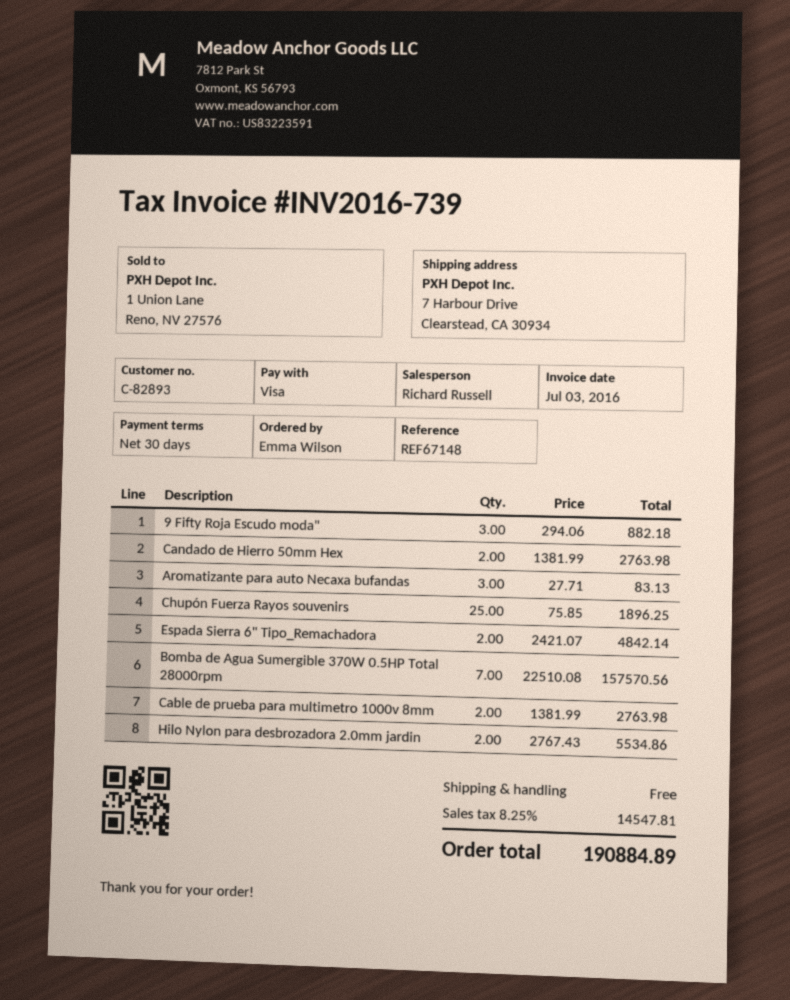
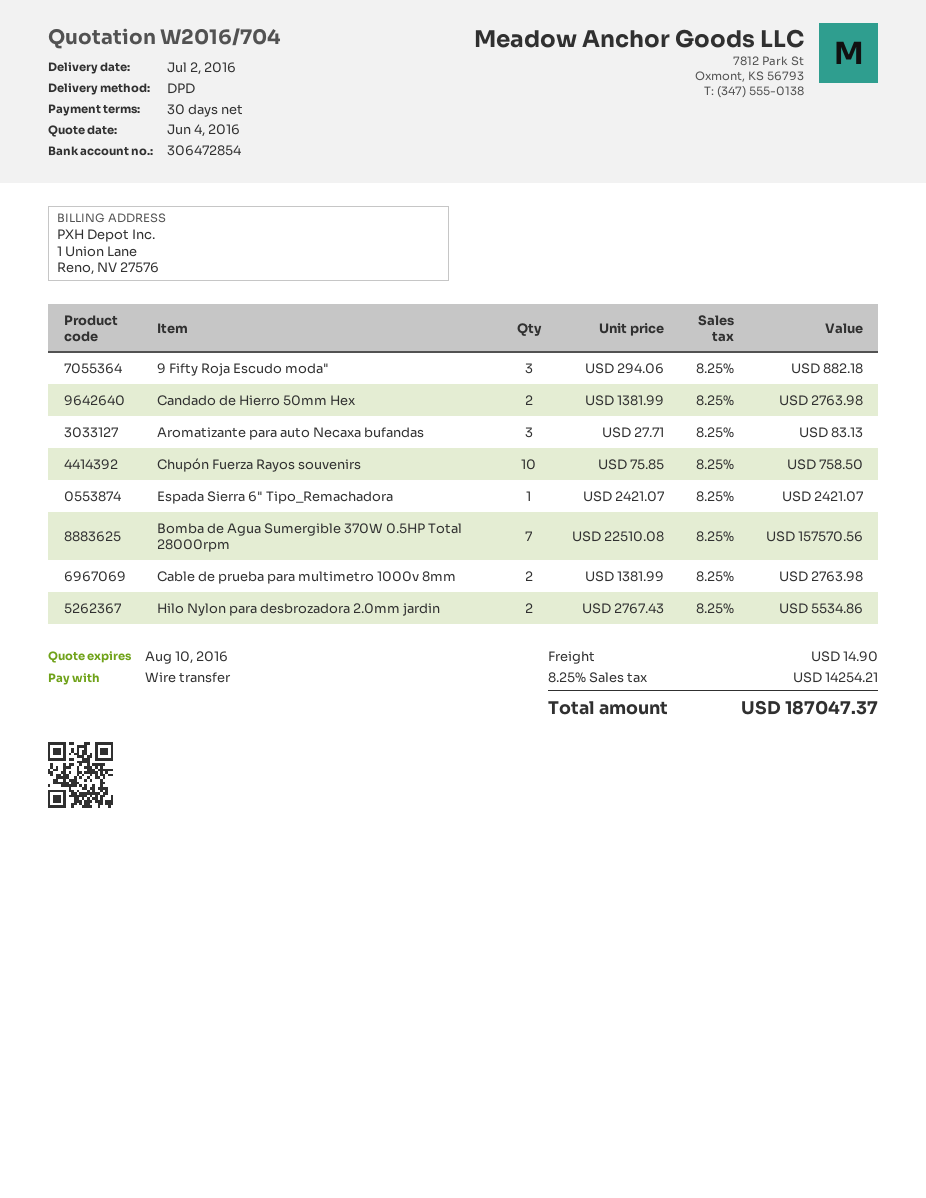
payment method: Visa -> bank transfer
Chupón Fuerza Rayos souvenirs: 25 x 75.85 = 1896.25 -> 10 x 75.85 = 758.50
Espada Sierra 6" Tipo_Remachadora: 2 x 2421.07 = 4842.14 -> 1 x 2421.07 = 2421.07
shipping: 0.00 -> 14.90
tax: 8.25% = 14547.81 -> 8.25% = 14254.21
total: 190884.89 -> 187047.37

